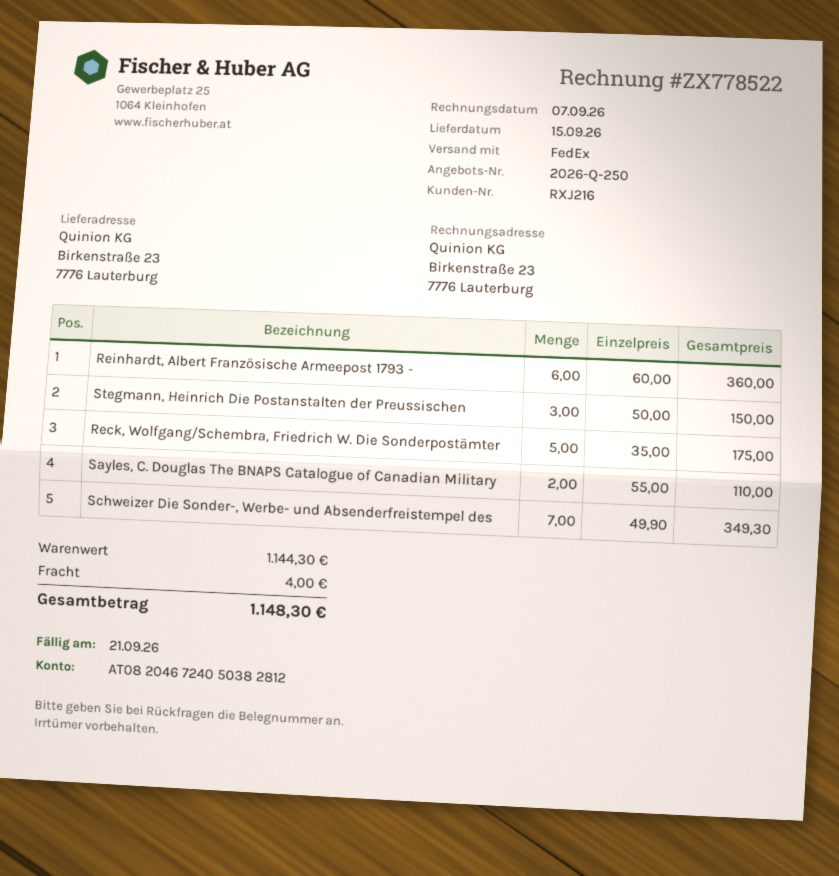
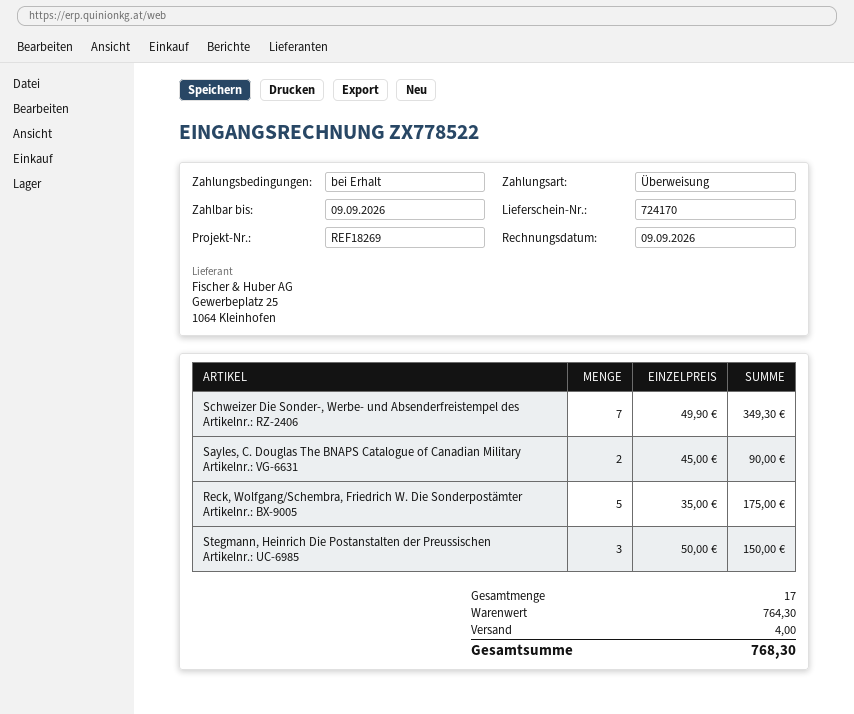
invoice date: 2026-09-07 -> 2026-09-09
due date: 2026-09-21 -> 2026-09-09
Reinhardt, Albert Französische Armeepost 1793 -: 6 x 60.00 = 360.00 -> none
Sayles, C. Douglas The BNAPS Catalogue of Canadian Military: 2 x 55.00 = 110.00 -> 2 x 45.00 = 90.00
subtotal: 1144.30 -> 764.30
total: 1148.30 -> 768.30

